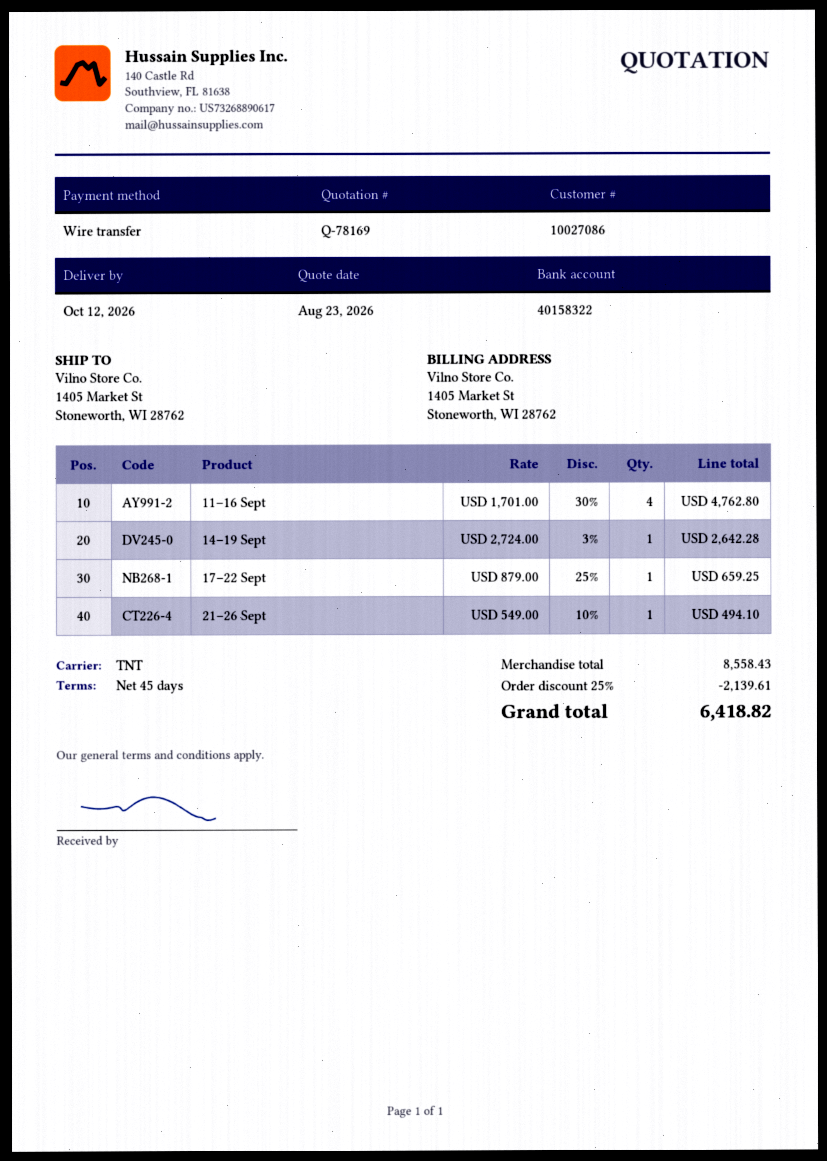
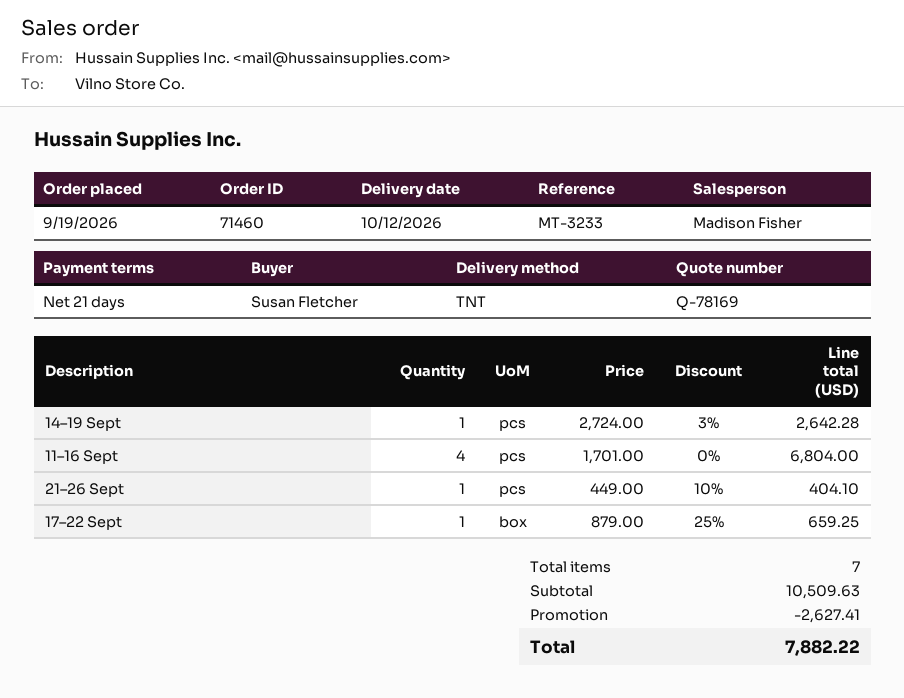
payment terms: 45 days -> 21 days
11–16 Sept: 4 x 1701.00 - 30% = 4762.80 -> 4 x 1701.00 = 6804.00
21–26 Sept: 1 x 549.00 - 10% = 494.10 -> 1 x 449.00 - 10% = 404.10
subtotal: 8558.43 -> 10509.63
discount: 2139.61 -> 2627.41
total: 6418.82 -> 7882.22

